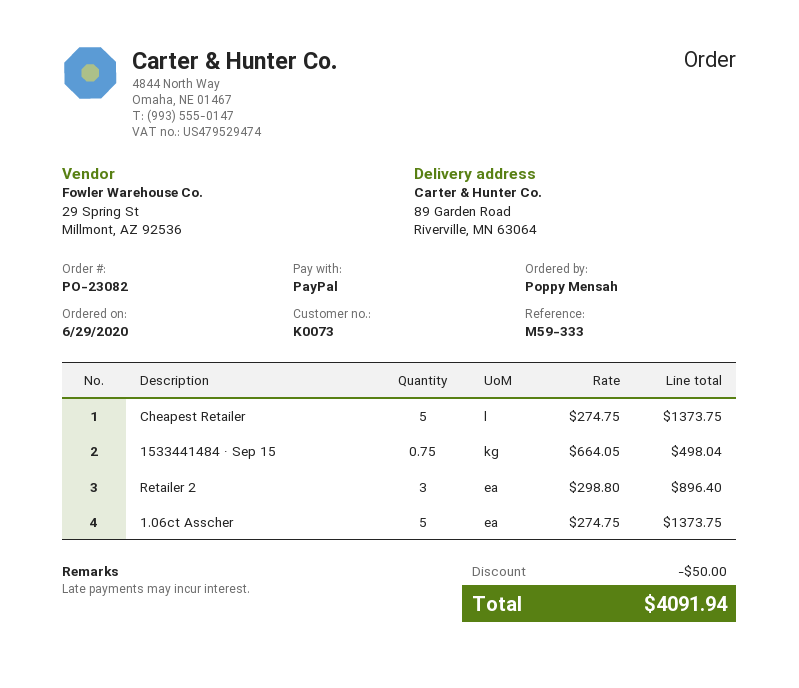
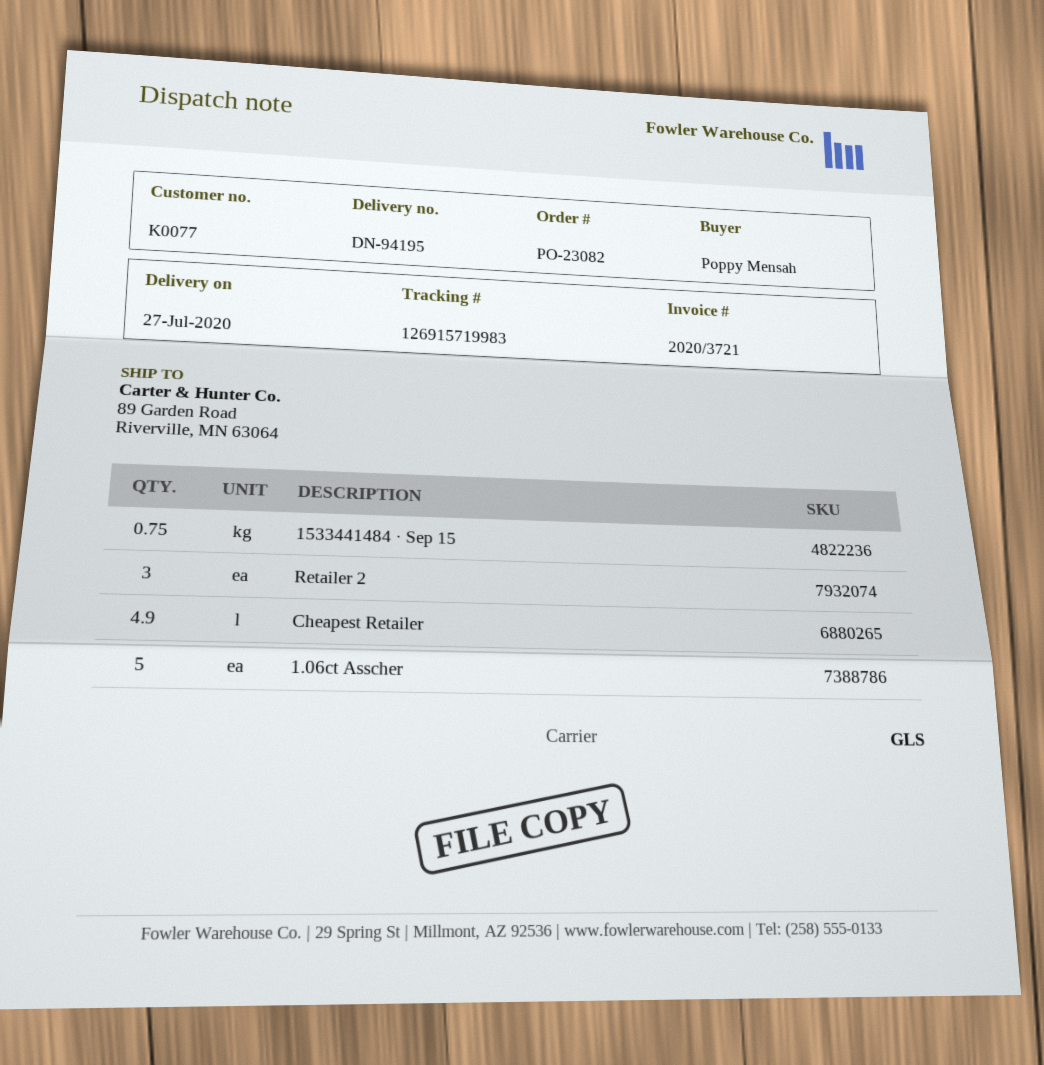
customer number: K0073 -> K0077
Cheapest Retailer: 5 -> 4.9

